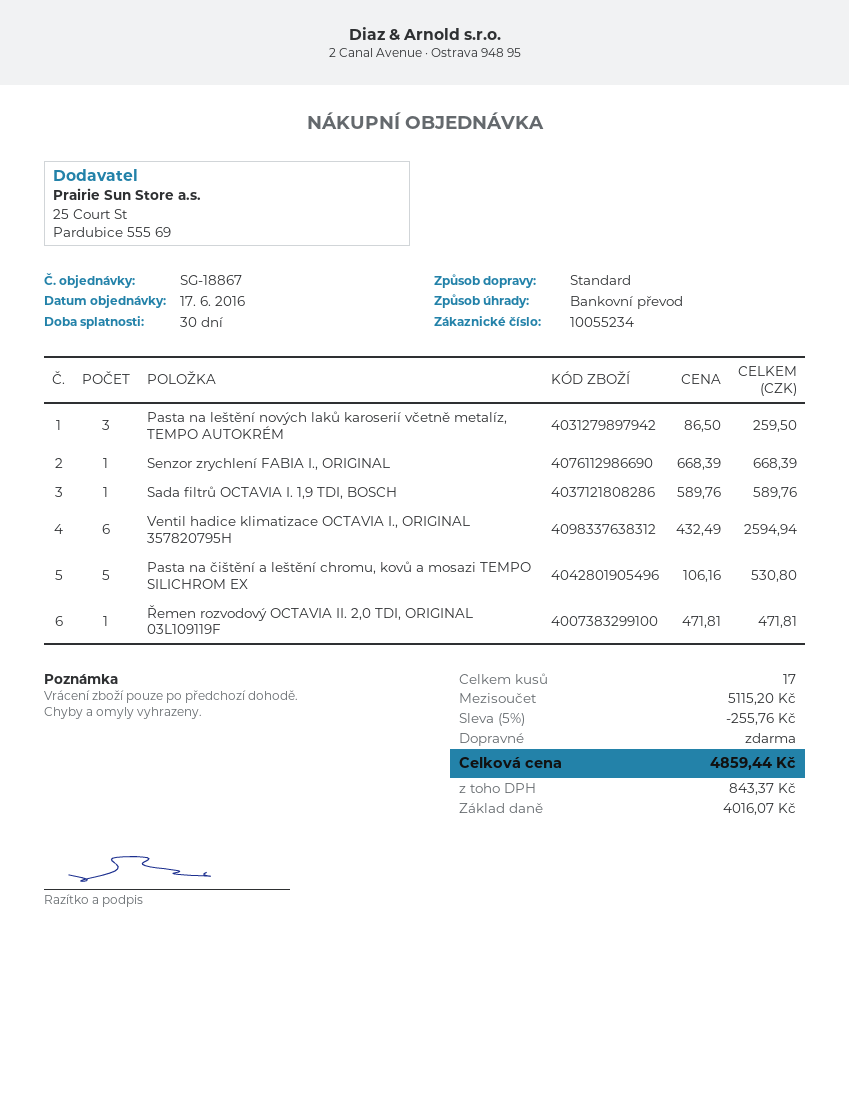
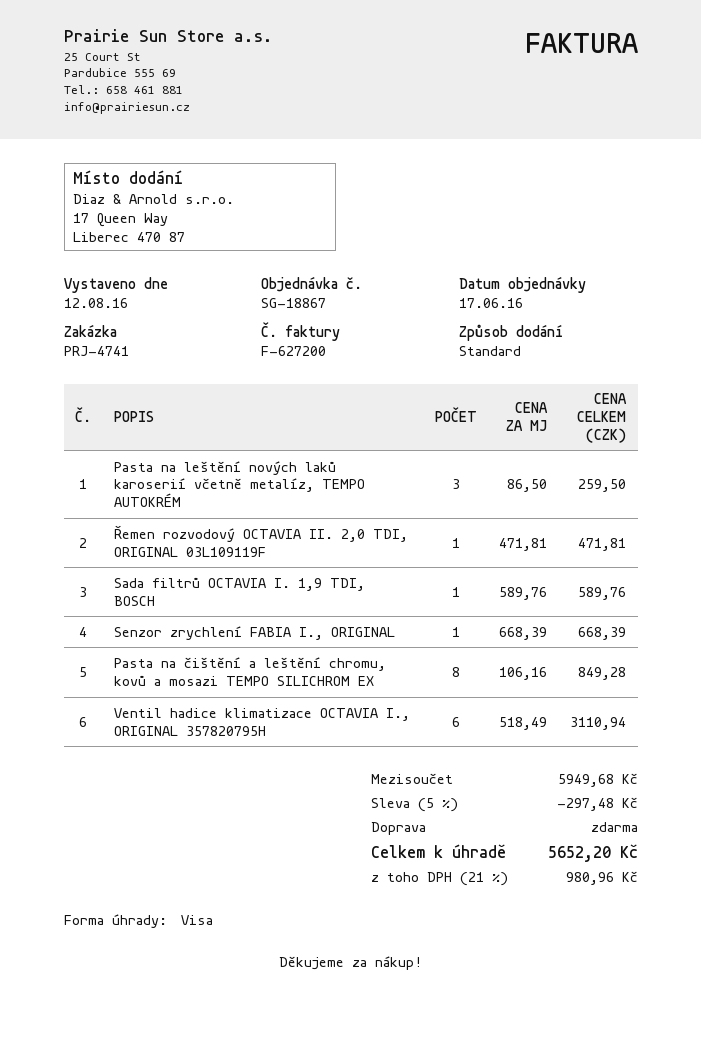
payment method: bank transfer -> Visa
Ventil hadice klimatizace OCTAVIA I., ORIGINAL 357820795H: 6 x 432.49 = 2594.94 -> 6 x 518.49 = 3110.94
Pasta na čištění a leštění chromu, kovů a mosazi TEMPO SILICHROM EX: 5 x 106.16 = 530.80 -> 8 x 106.16 = 849.28
subtotal: 5115.20 -> 5949.68
discount: 5% = 255.76 -> 5% = 297.48
tax: 843.37 -> 980.96
total: 4859.44 -> 5652.20

